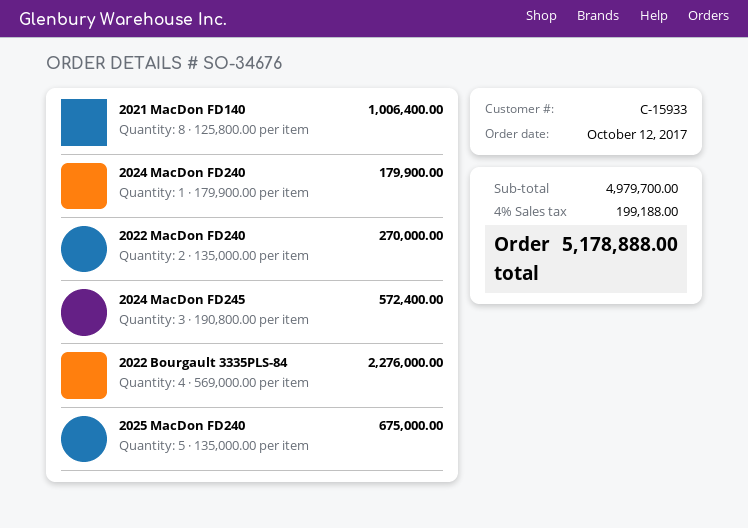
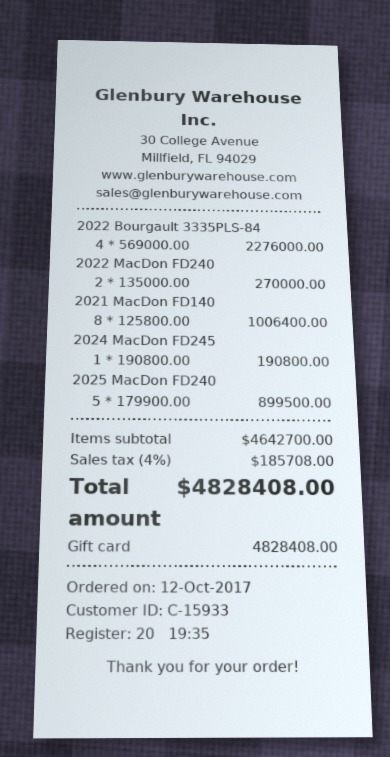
2024 MacDon FD240: 1 x 179900.00 = 179900.00 -> none
2024 MacDon FD245: 3 x 190800.00 = 572400.00 -> 1 x 190800.00 = 190800.00
2025 MacDon FD240: 5 x 135000.00 = 675000.00 -> 5 x 179900.00 = 899500.00
subtotal: 4979700.00 -> 4642700.00
tax: 4% = 199188.00 -> 4% = 185708.00
total: 5178888.00 -> 4828408.00

